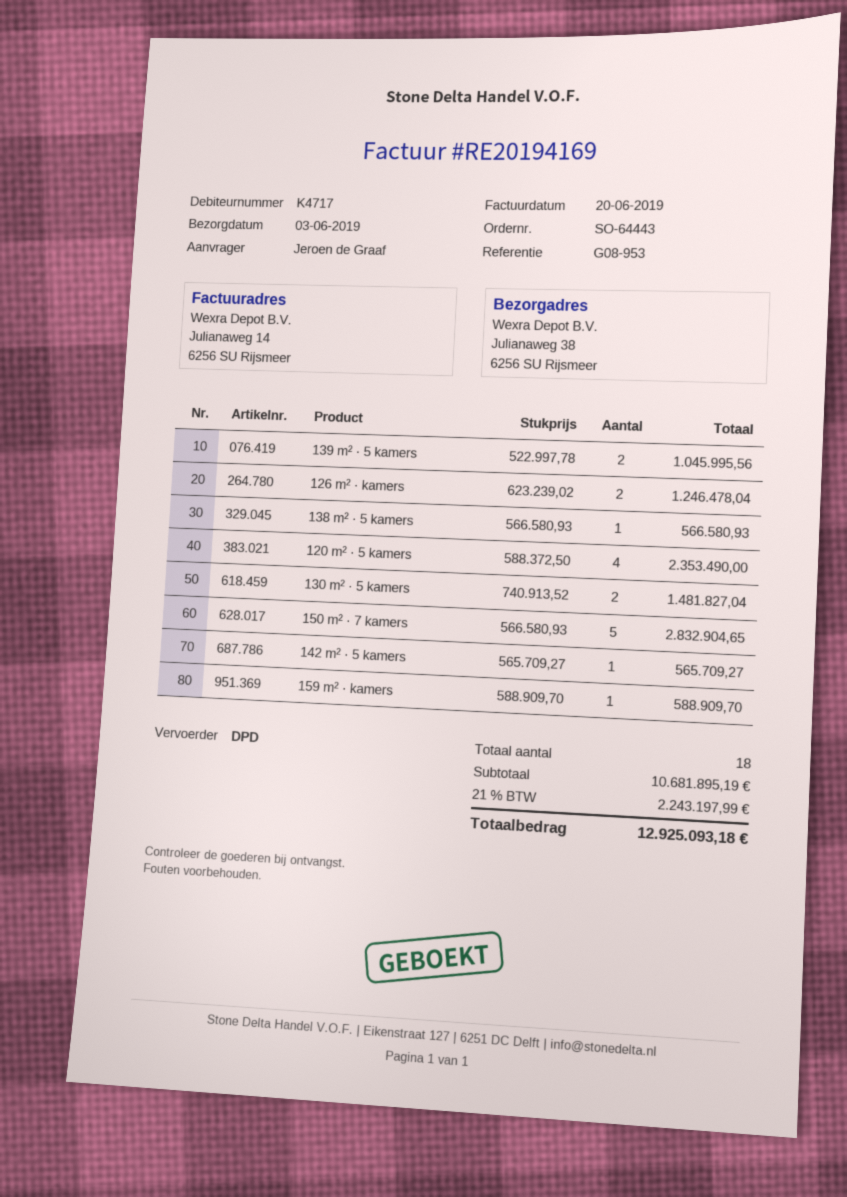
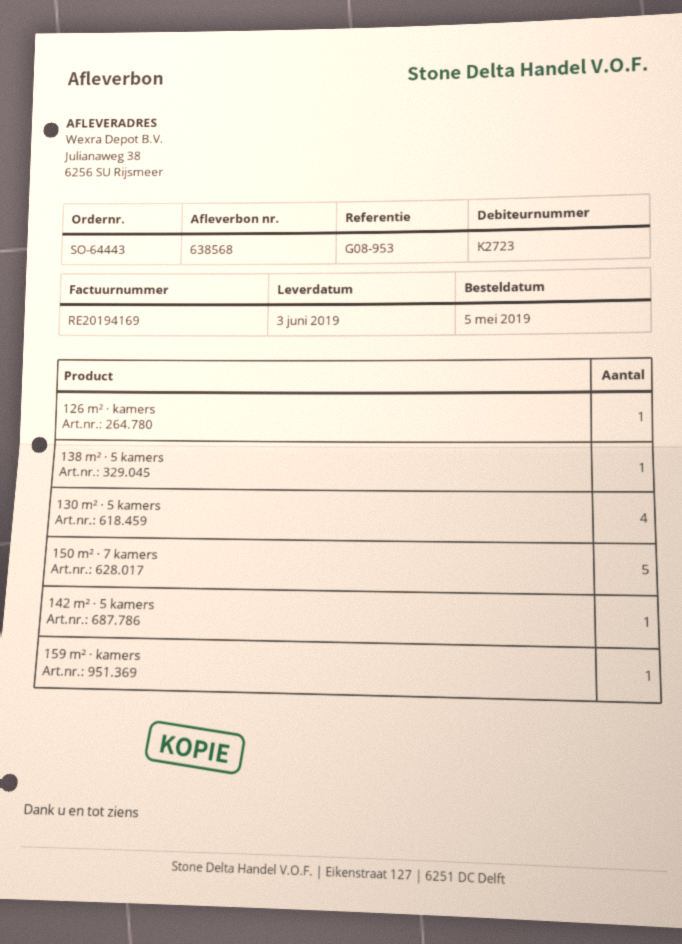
customer number: K4717 -> K2723
139 m² · 5 kamers: 2 -> none
126 m² · kamers: 2 -> 1
120 m² · 5 kamers: 4 -> none
130 m² · 5 kamers: 2 -> 4

